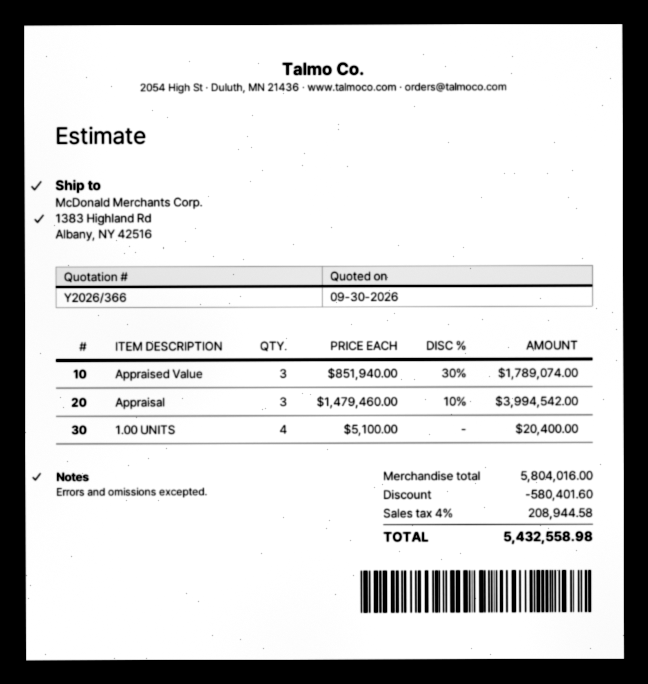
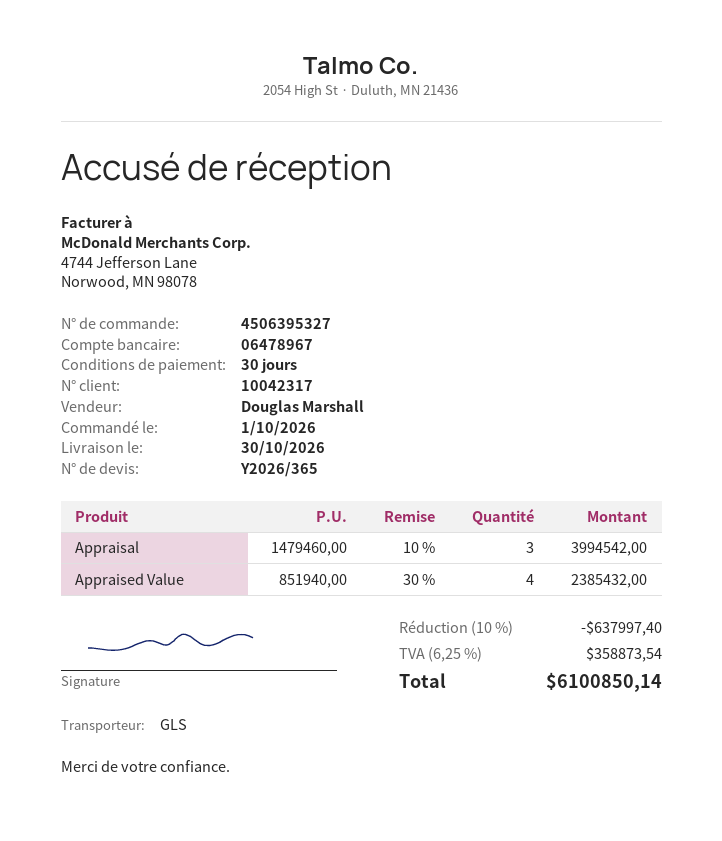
quote number: Y2026/366 -> Y2026/365
Appraised Value: 3 x 851940.00 - 30% = 1789074.00 -> 4 x 851940.00 - 30% = 2385432.00
1.00 UNITS: 4 x 5100.00 = 20400.00 -> none
discount: 580401.60 -> 637997.40
tax: 4% = 208944.58 -> 6.25% = 358873.54
total: 5432558.98 -> 6100850.14

